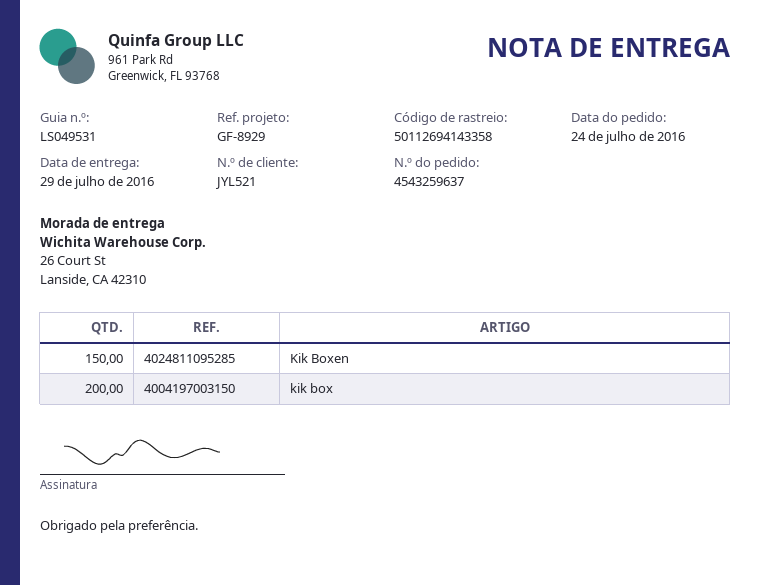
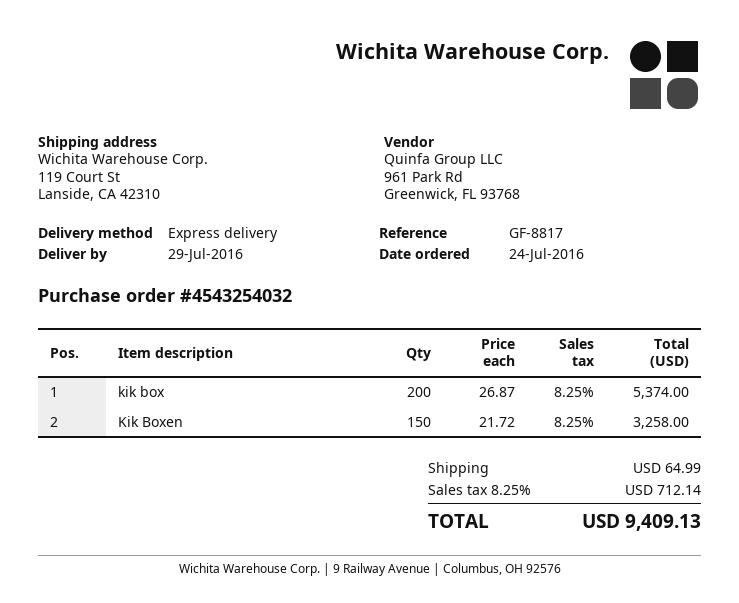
order number: 4543259637 -> 4543254032
reference: GF-8929 -> GF-8817
ship to: 26 Court St, Lanside, CA 42310 -> 119 Court St, Lanside, CA 42310

